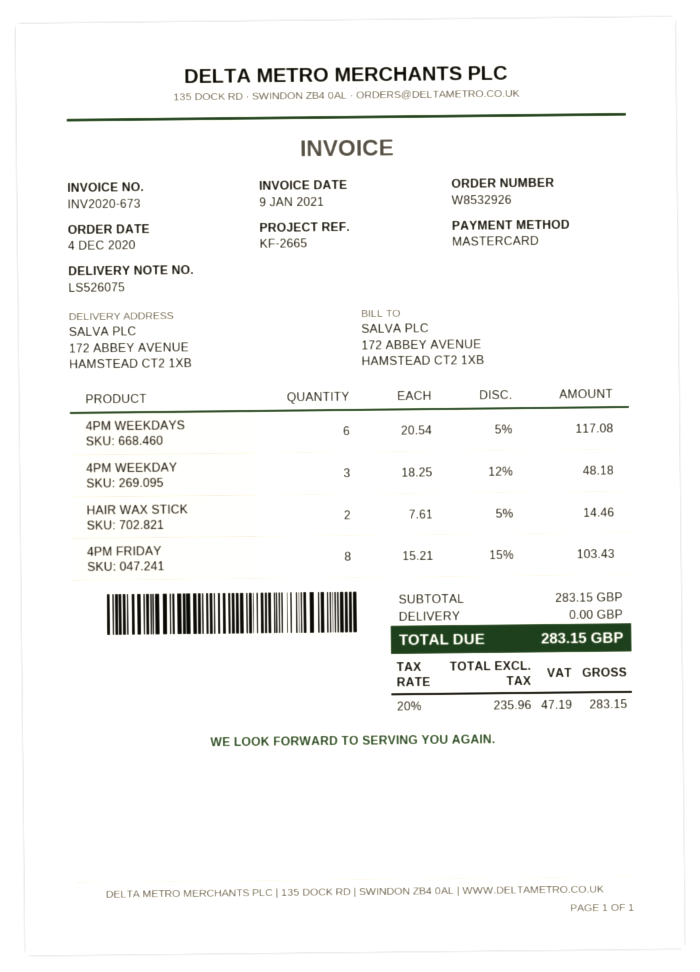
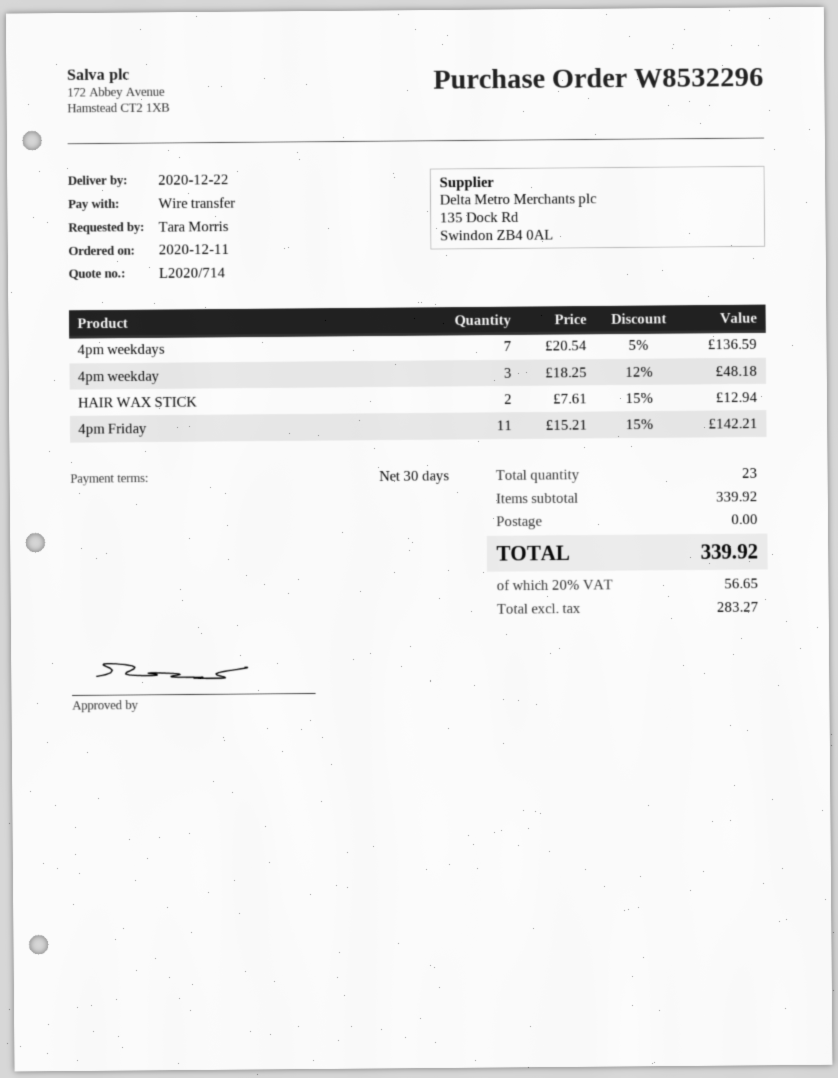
order number: W8532926 -> W8532296
order date: 2020-12-04 -> 2020-12-11
payment method: Mastercard -> bank transfer
4PM WEEKDAYS: 6 x 20.54 - 5% = 117.08 -> 7 x 20.54 - 5% = 136.59
HAIR WAX STICK: 2 x 7.61 - 5% = 14.46 -> 2 x 7.61 - 15% = 12.94
4PM FRIDAY: 8 x 15.21 - 15% = 103.43 -> 11 x 15.21 - 15% = 142.21
subtotal: 283.15 -> 339.92
net: 235.96 -> 283.27
tax: 20% = 47.19 -> 20% = 56.65
total: 283.15 -> 339.92

